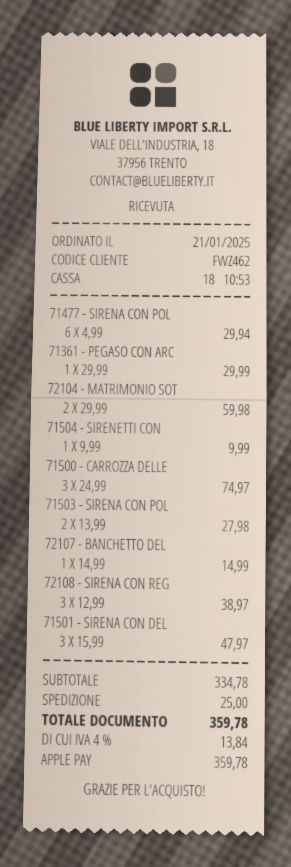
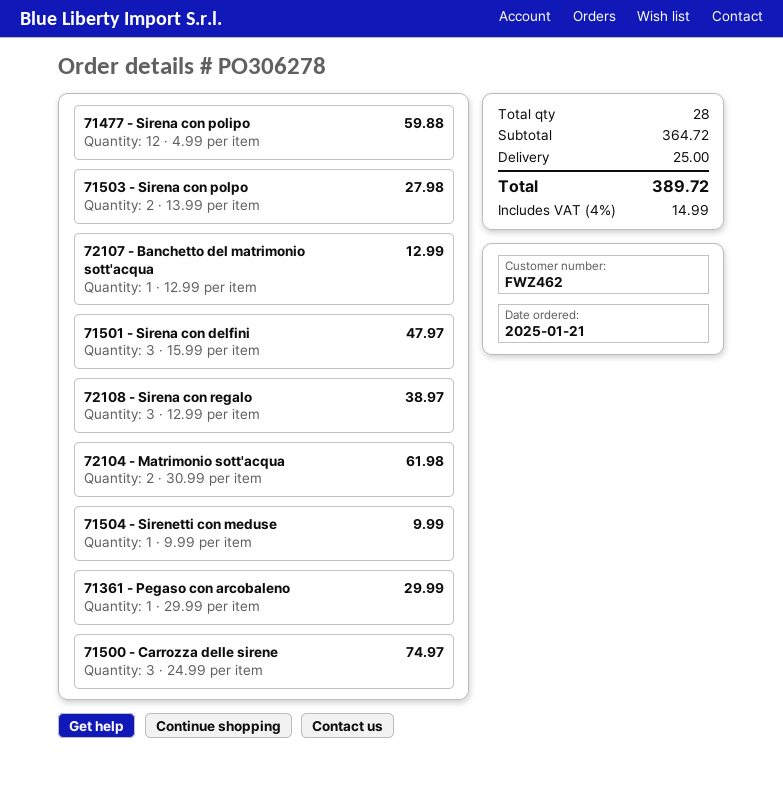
71477 - SIRENA CON POL: 6 x 4.99 = 29.94 -> 12 x 4.99 = 59.88
72104 - MATRIMONIO SOT: 2 x 29.99 = 59.98 -> 2 x 30.99 = 61.98
72107 - BANCHETTO DEL: 1 x 14.99 = 14.99 -> 1 x 12.99 = 12.99
subtotal: 334.78 -> 364.72
tax: 4% = 13.84 -> 4% = 14.99
total: 359.78 -> 389.72

